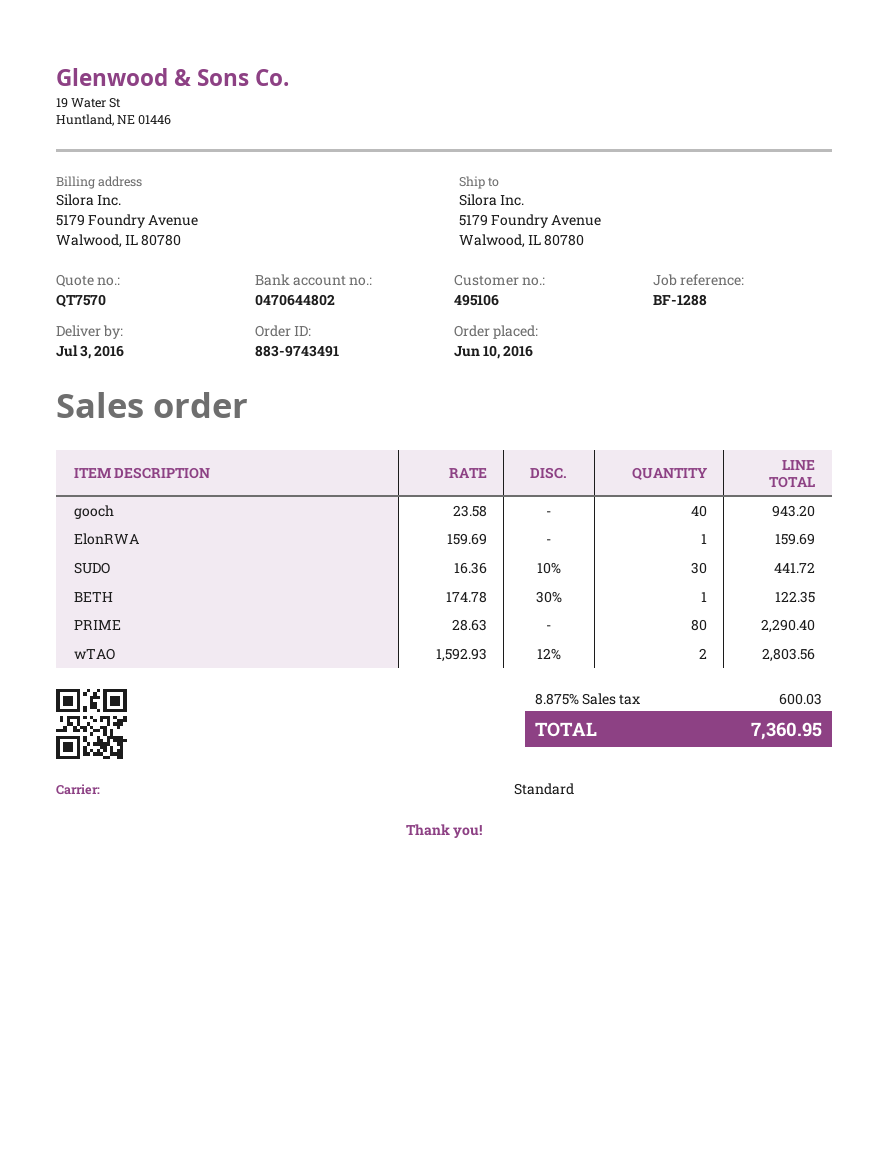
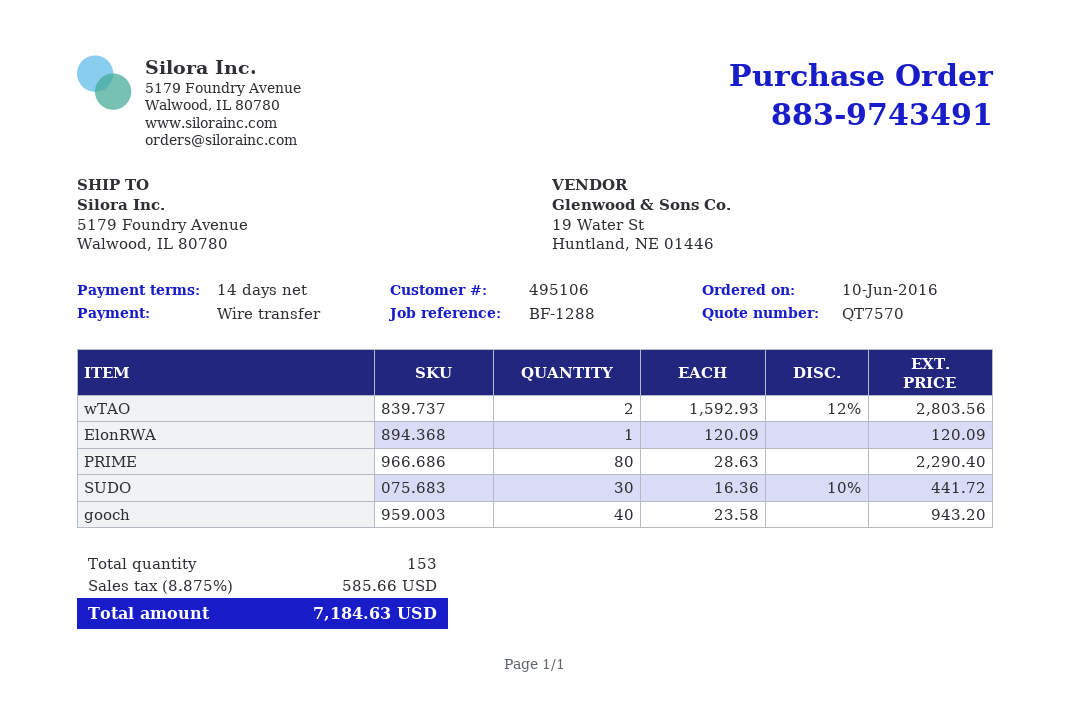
ElonRWA: 1 x 159.69 = 159.69 -> 1 x 120.09 = 120.09
BETH: 1 x 174.78 - 30% = 122.35 -> none
tax: 8.875% = 600.03 -> 8.875% = 585.66
total: 7360.95 -> 7184.63

